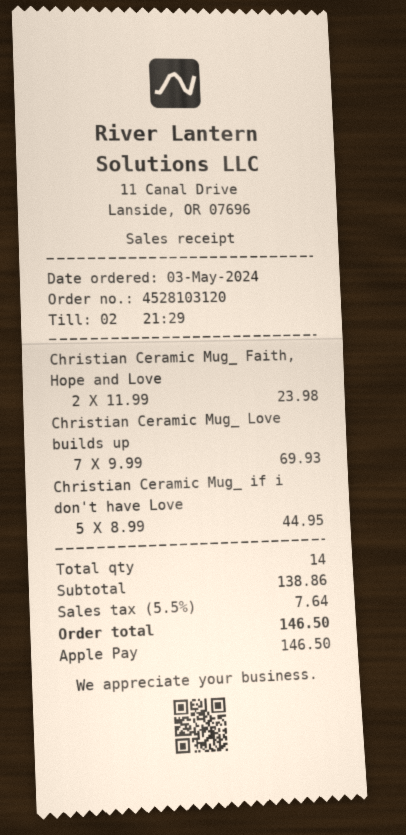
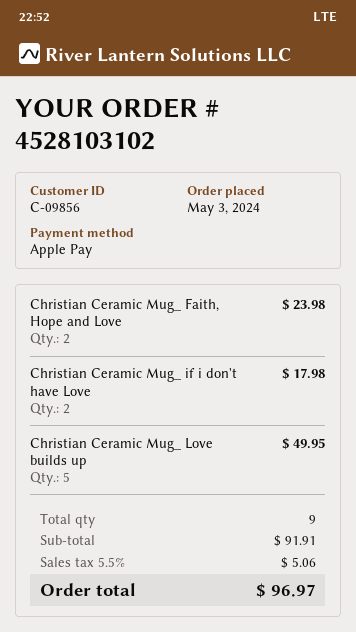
order number: 4528103120 -> 4528103102
Christian Ceramic Mug_ Love builds up: 7 for 69.93 -> 5 for 49.95
Christian Ceramic Mug_ if i don't have Love: 5 for 44.95 -> 2 for 17.98
total quantity: 14 -> 9
subtotal: 138.86 -> 91.91
tax: 5.5% = 7.64 -> 5.5% = 5.06
total: 146.50 -> 96.97

